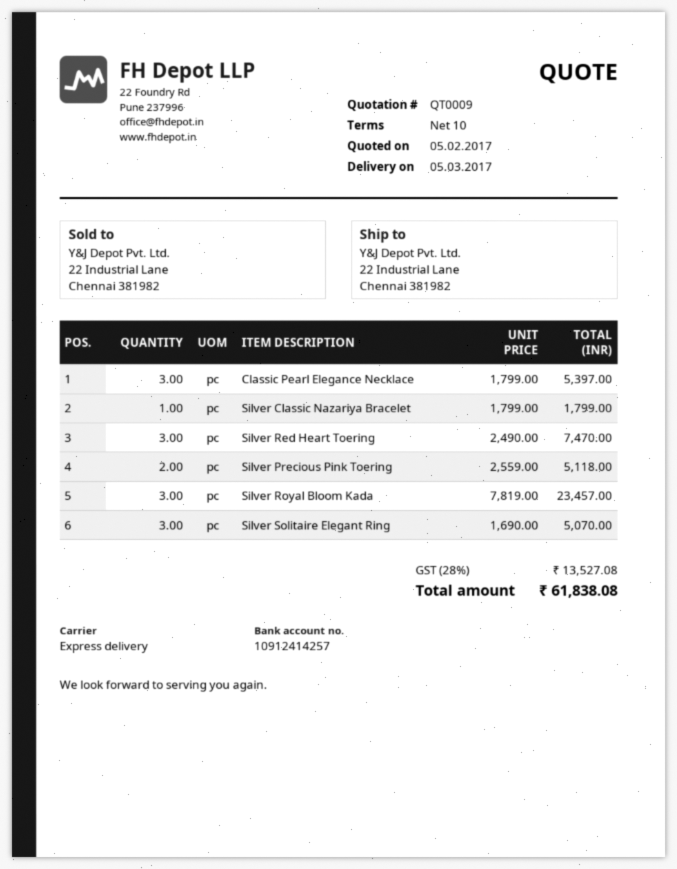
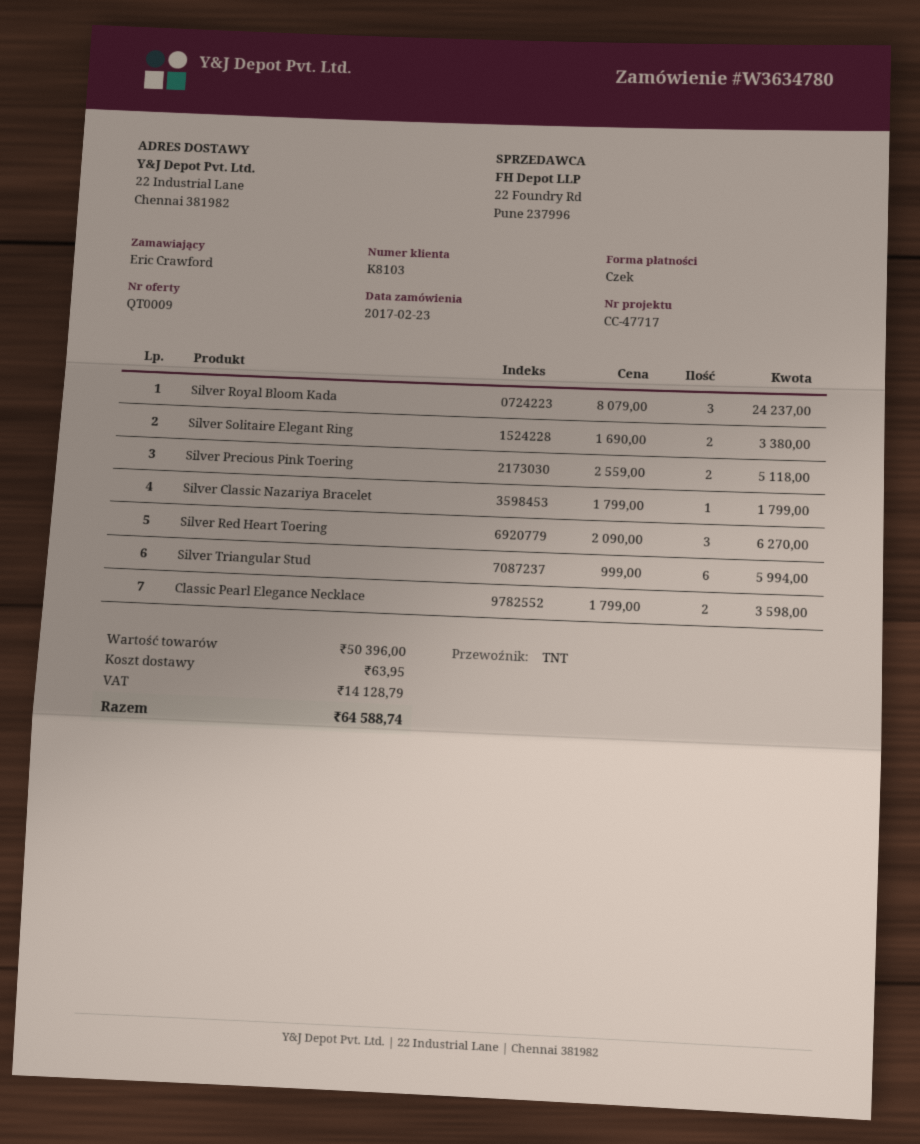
shipping method: express -> TNT
Classic Pearl Elegance Necklace: 3 x 1799.00 = 5397.00 -> 2 x 1799.00 = 3598.00
Silver Red Heart Toering: 3 x 2490.00 = 7470.00 -> 3 x 2090.00 = 6270.00
Silver Royal Bloom Kada: 3 x 7819.00 = 23457.00 -> 3 x 8079.00 = 24237.00
Silver Solitaire Elegant Ring: 3 x 1690.00 = 5070.00 -> 2 x 1690.00 = 3380.00
Silver Triangular Stud: none -> 6 x 999.00 = 5994.00
shipping: none -> 63.95
tax: 13527.08 -> 14128.79
total: 61838.08 -> 64588.74

